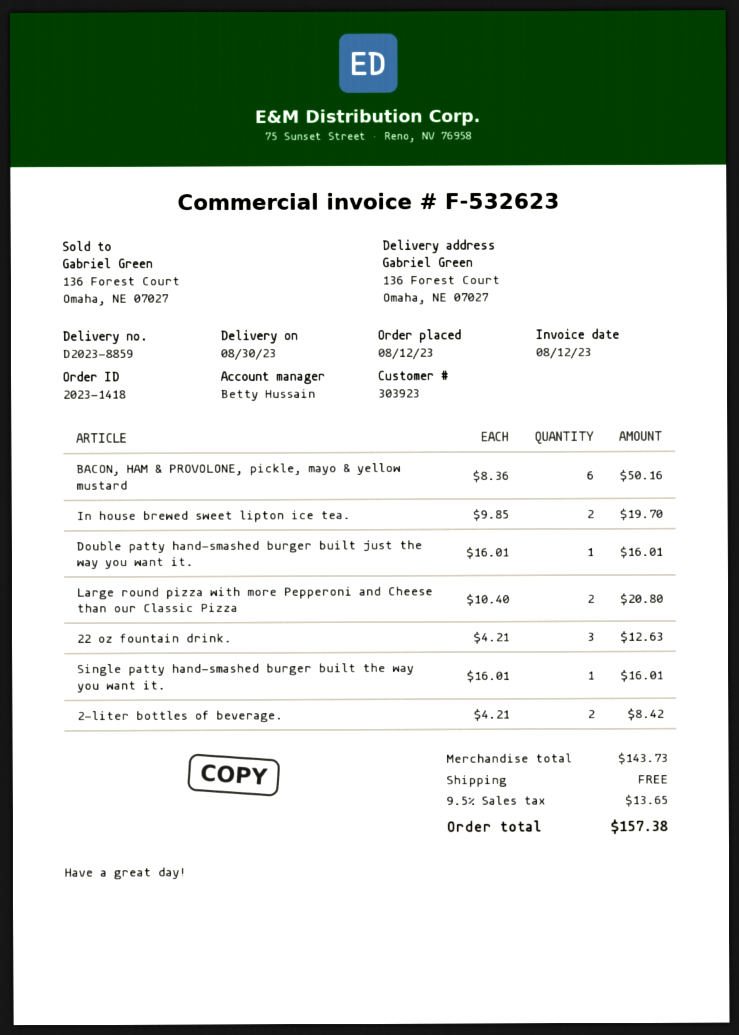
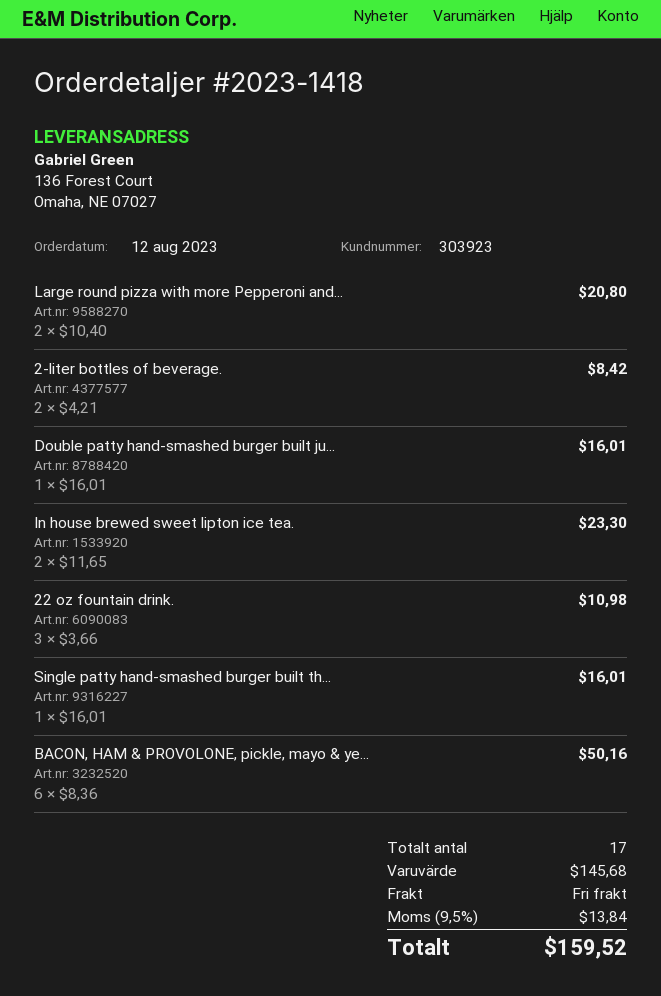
In house brewed sweet lipton ice tea.: 2 x 9.85 = 19.70 -> 2 x 11.65 = 23.30
22 oz fountain drink.: 3 x 4.21 = 12.63 -> 3 x 3.66 = 10.98
subtotal: 143.73 -> 145.68
tax: 9.5% = 13.65 -> 9.5% = 13.84
total: 157.38 -> 159.52

